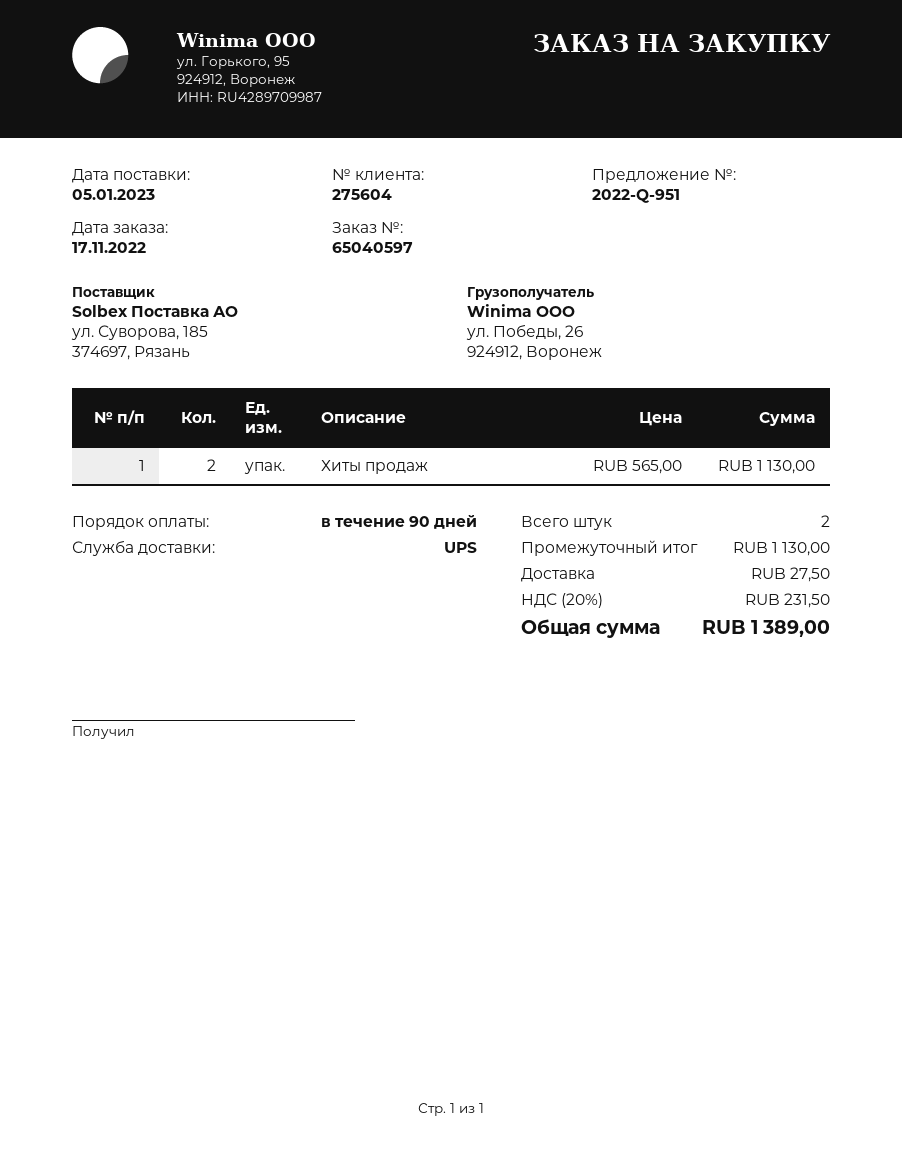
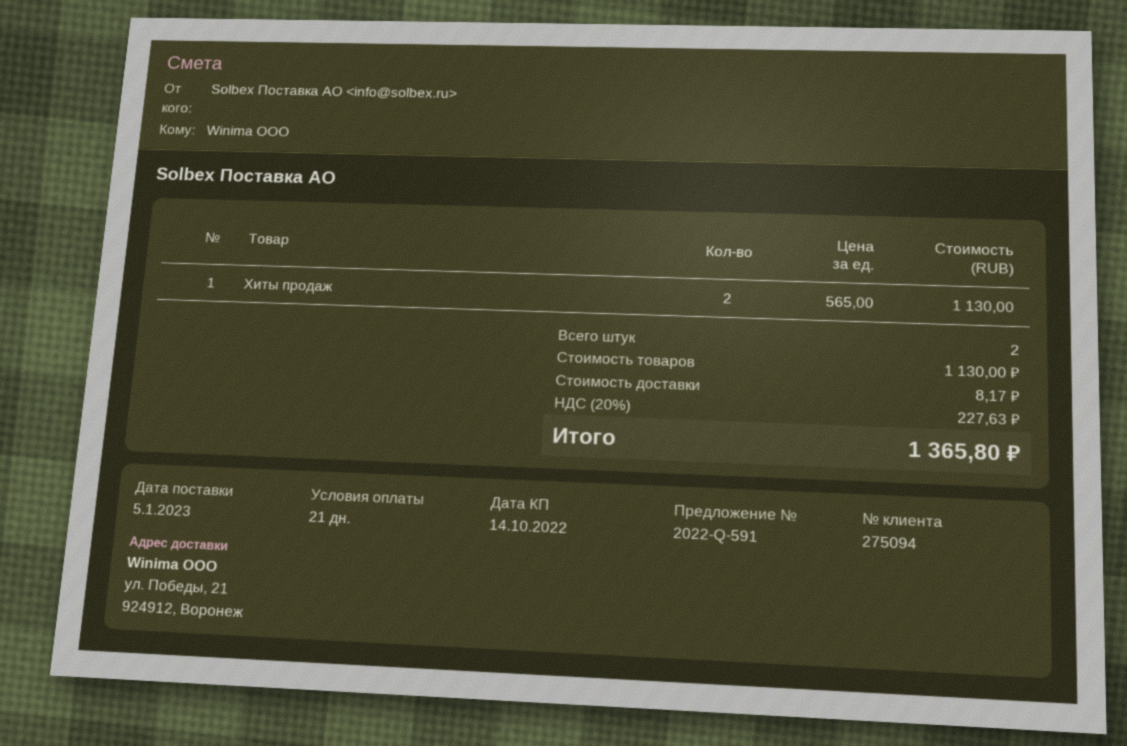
quote number: 2022-Q-951 -> 2022-Q-591
payment terms: 90 days -> 21 days
customer number: 275604 -> 275094
ship to: ул. Победы, 26, 924912, Воронеж -> ул. Победы, 21, 924912, Воронеж
shipping: 27.50 -> 8.17
tax: 20% = 231.50 -> 20% = 227.63
total: 1389.00 -> 1365.80

